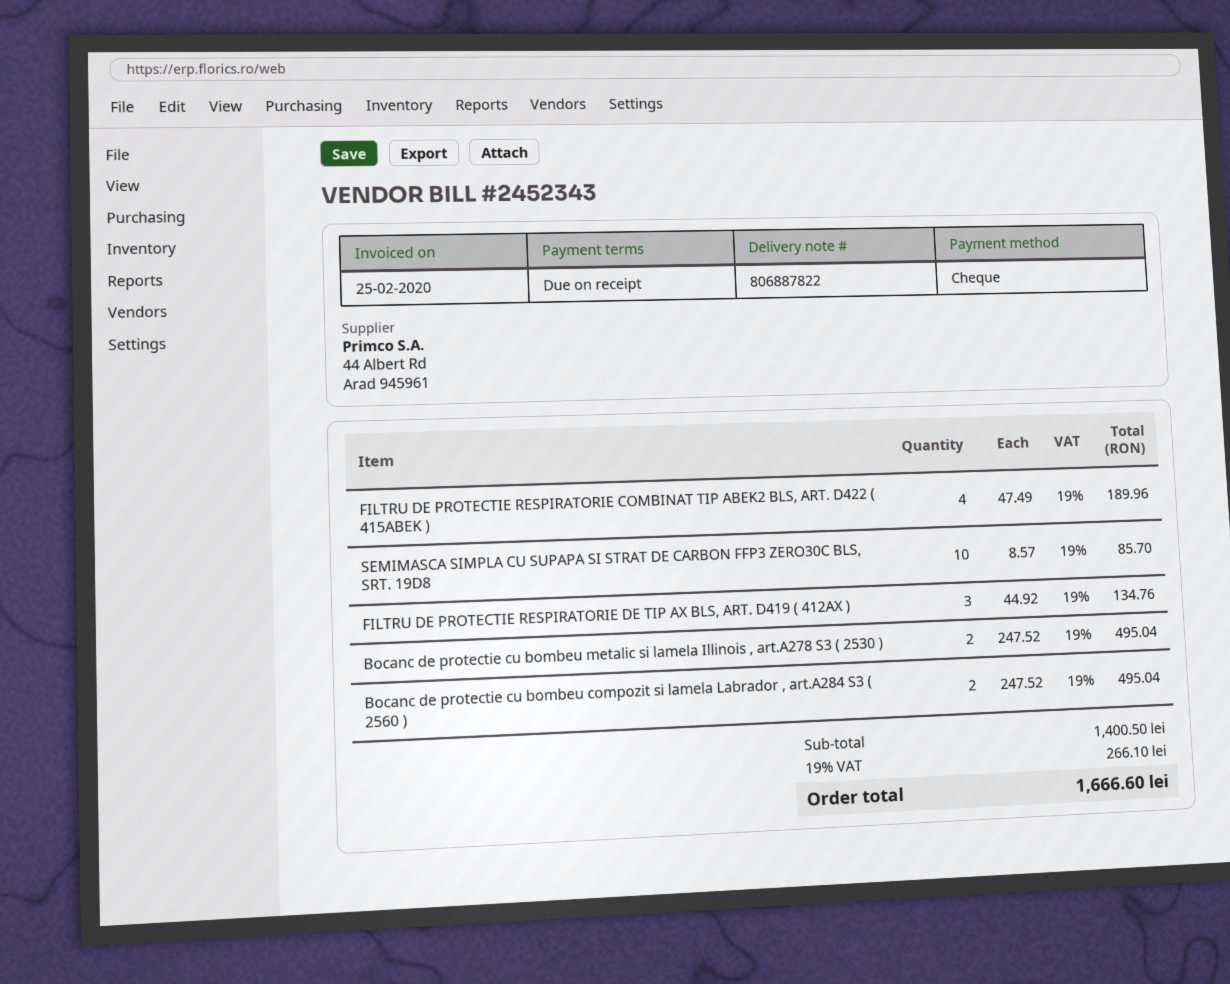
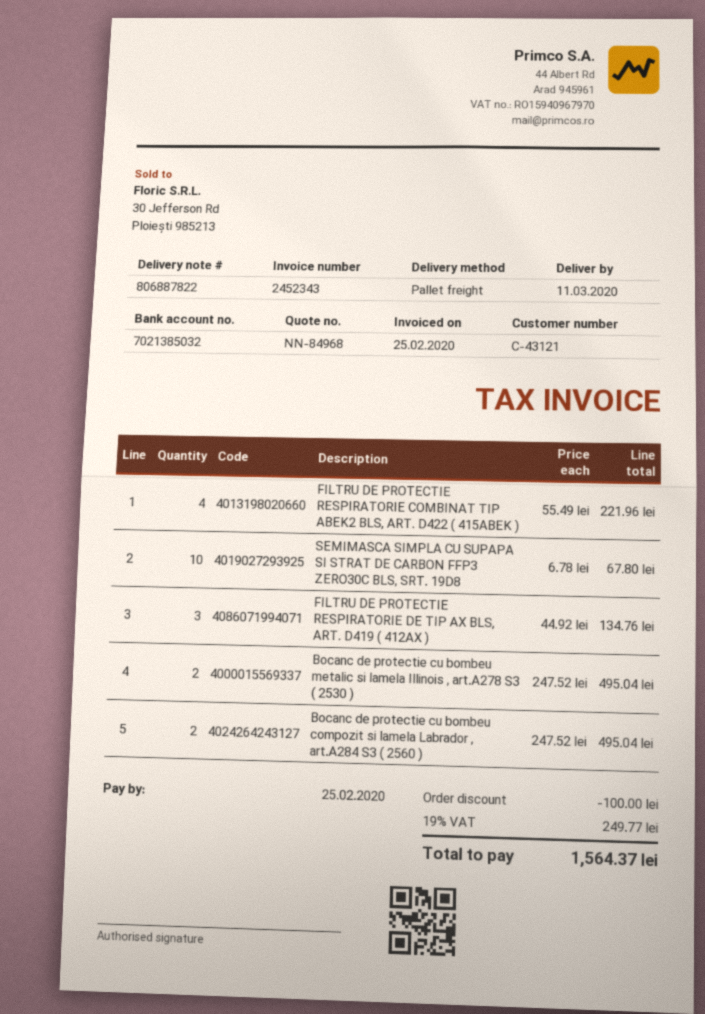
FILTRU DE PROTECTIE RESPIRATORIE COMBINAT TIP ABEK2 BLS, ART. D422 ( 415ABEK ): 4 x 47.49 = 189.96 -> 4 x 55.49 = 221.96
SEMIMASCA SIMPLA CU SUPAPA SI STRAT DE CARBON FFP3 ZERO30C BLS, SRT. 19D8: 10 x 8.57 = 85.70 -> 10 x 6.78 = 67.80
discount: none -> 100.00
tax: 19% = 266.10 -> 19% = 249.77
total: 1666.60 -> 1564.37

